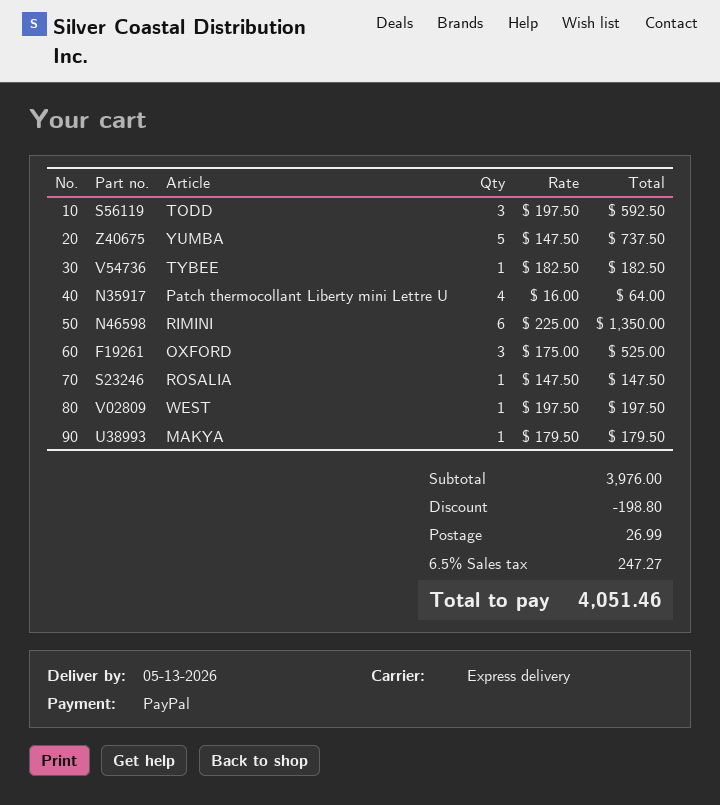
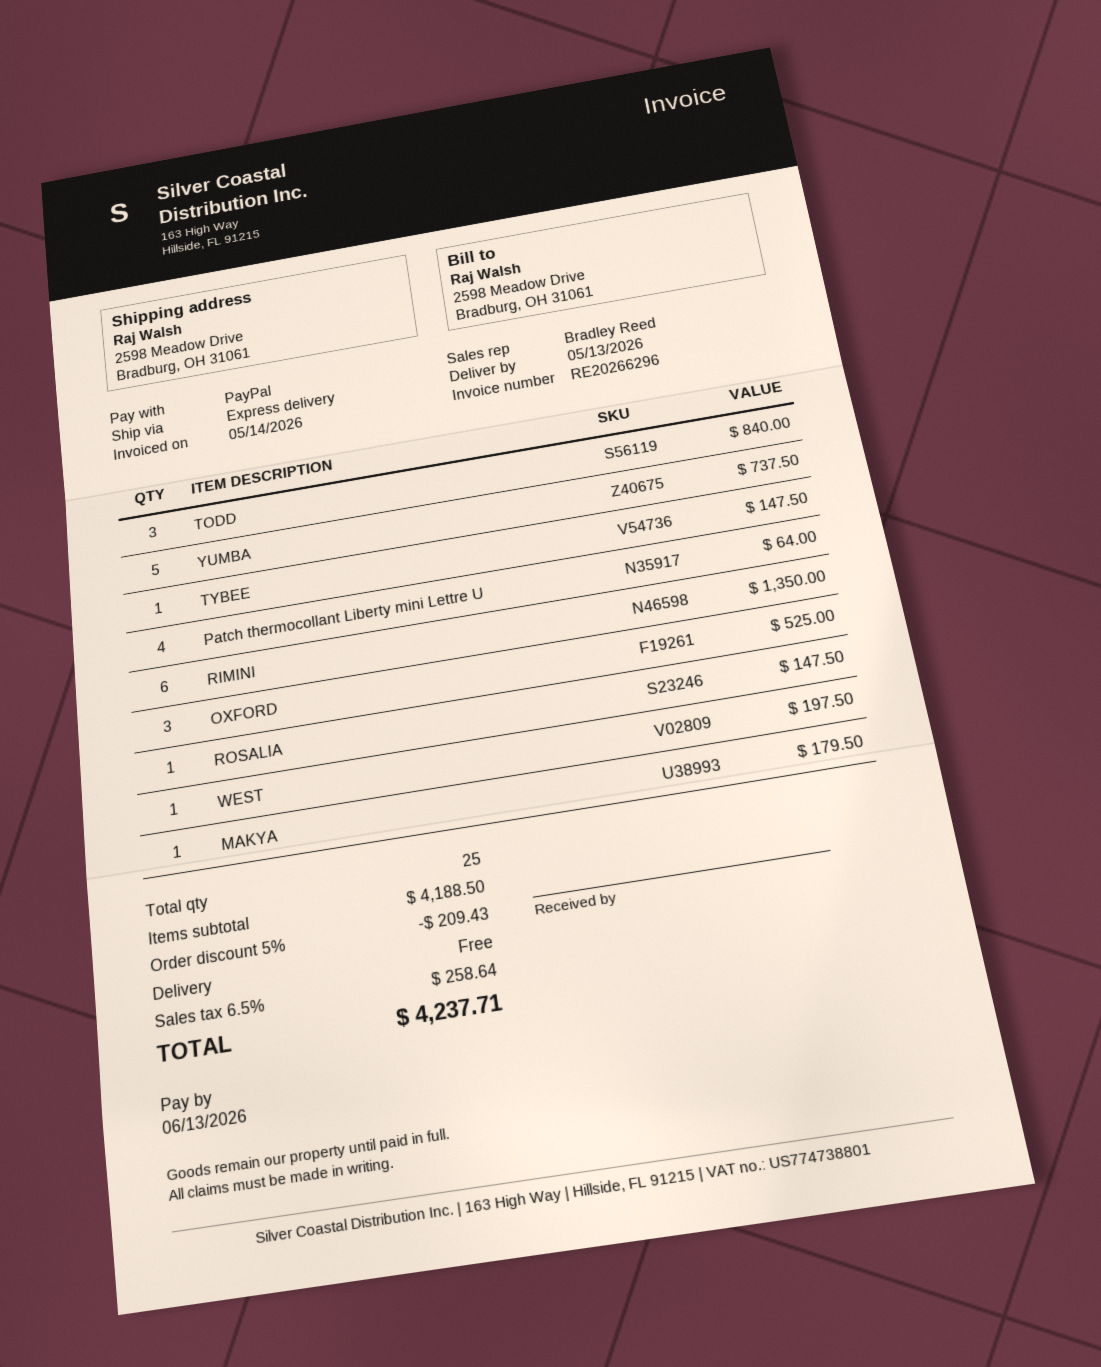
TODD: 3 for 592.50 -> 3 for 840.00
TYBEE: 1 for 182.50 -> 1 for 147.50
subtotal: 3976.00 -> 4188.50
discount: 198.80 -> 209.43
shipping: 26.99 -> 0.00
tax: 6.5% = 247.27 -> 6.5% = 258.64
total: 4051.46 -> 4237.71

